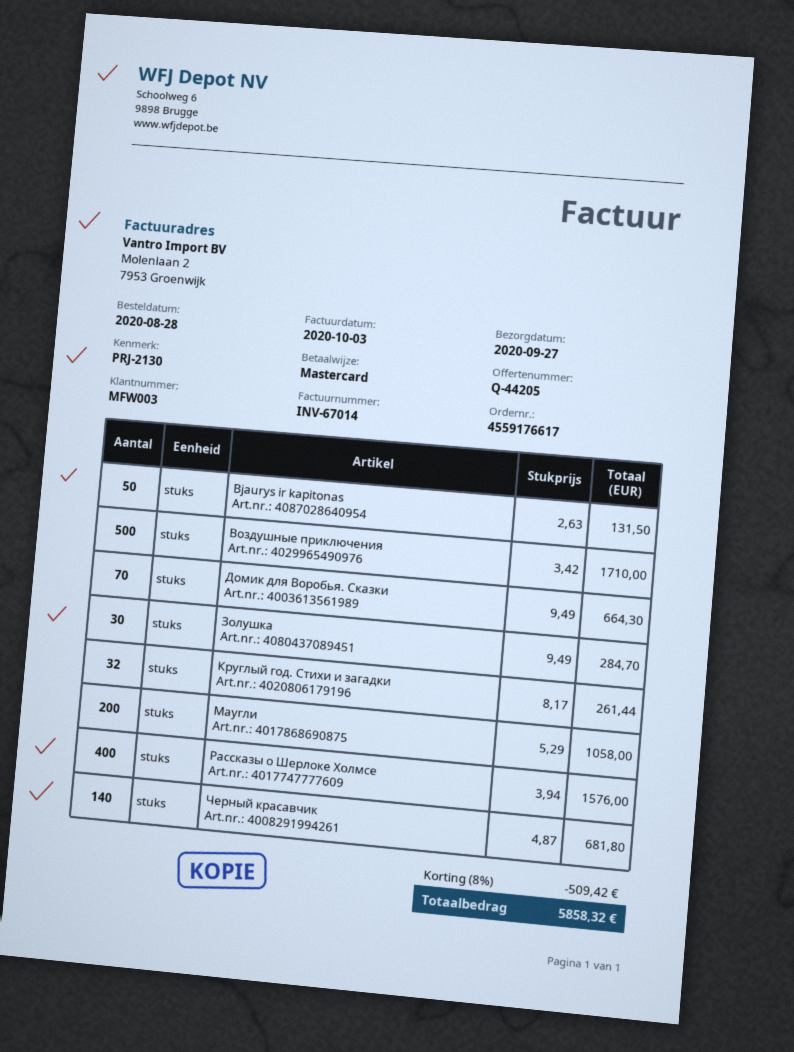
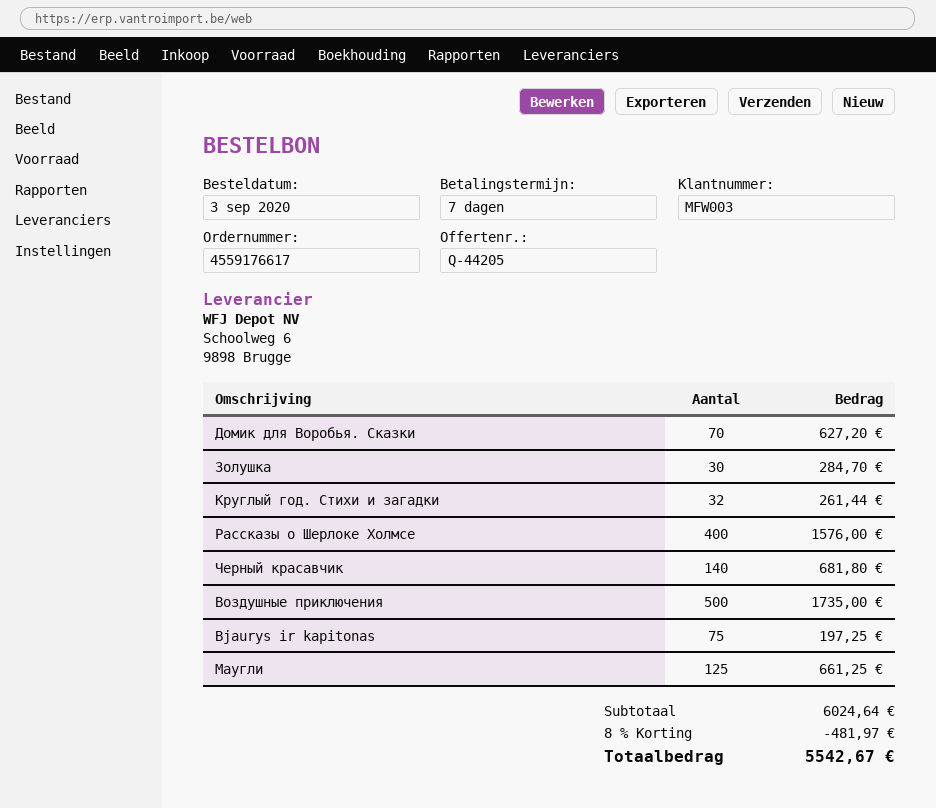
order date: 2020-08-28 -> 2020-09-03
Bjaurys ir kapitonas: 50 for 131.50 -> 75 for 197.25
Воздушные приключения: 500 for 1710.00 -> 500 for 1735.00
Домик для Воробья. Сказки: 70 for 664.30 -> 70 for 627.20
Маугли: 200 for 1058.00 -> 125 for 661.25
discount: 8% = 509.42 -> 8% = 481.97
total: 5858.32 -> 5542.67

